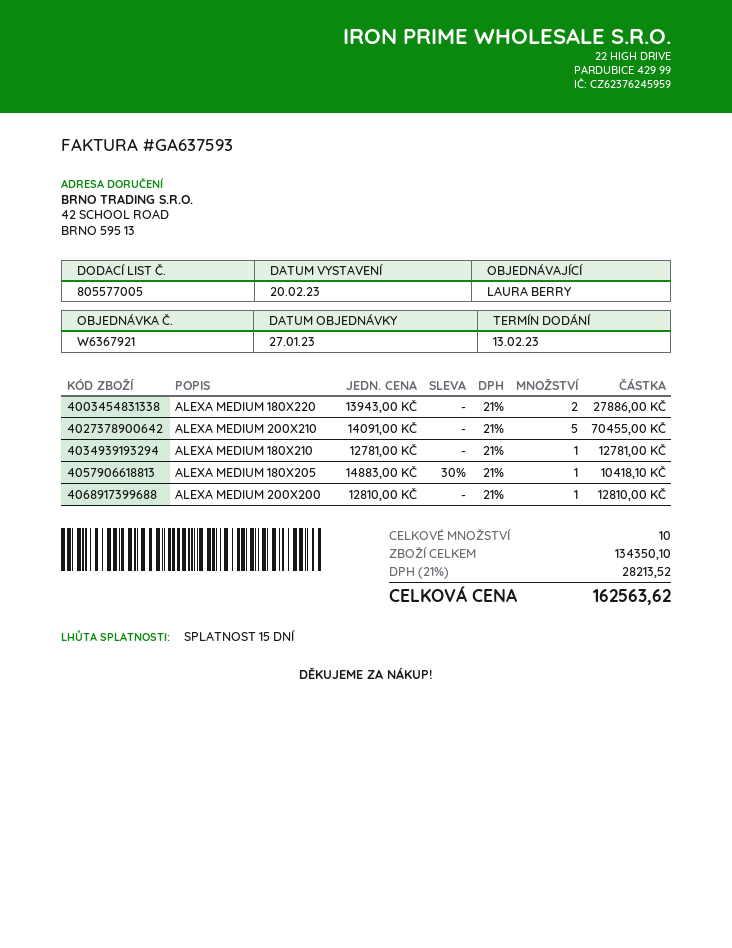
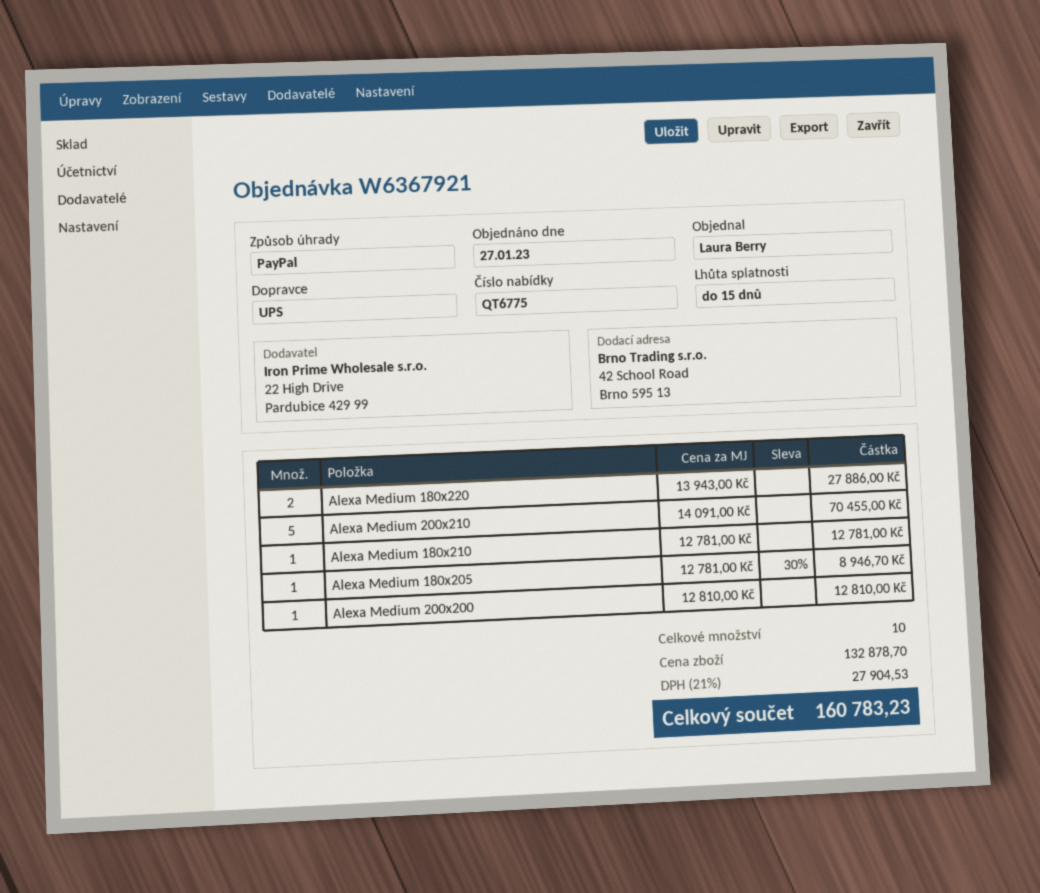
ALEXA MEDIUM 180X205: 1 x 14883.00 - 30% = 10418.10 -> 1 x 12781.00 - 30% = 8946.70
subtotal: 134350.10 -> 132878.70
tax: 21% = 28213.52 -> 21% = 27904.53
total: 162563.62 -> 160783.23

